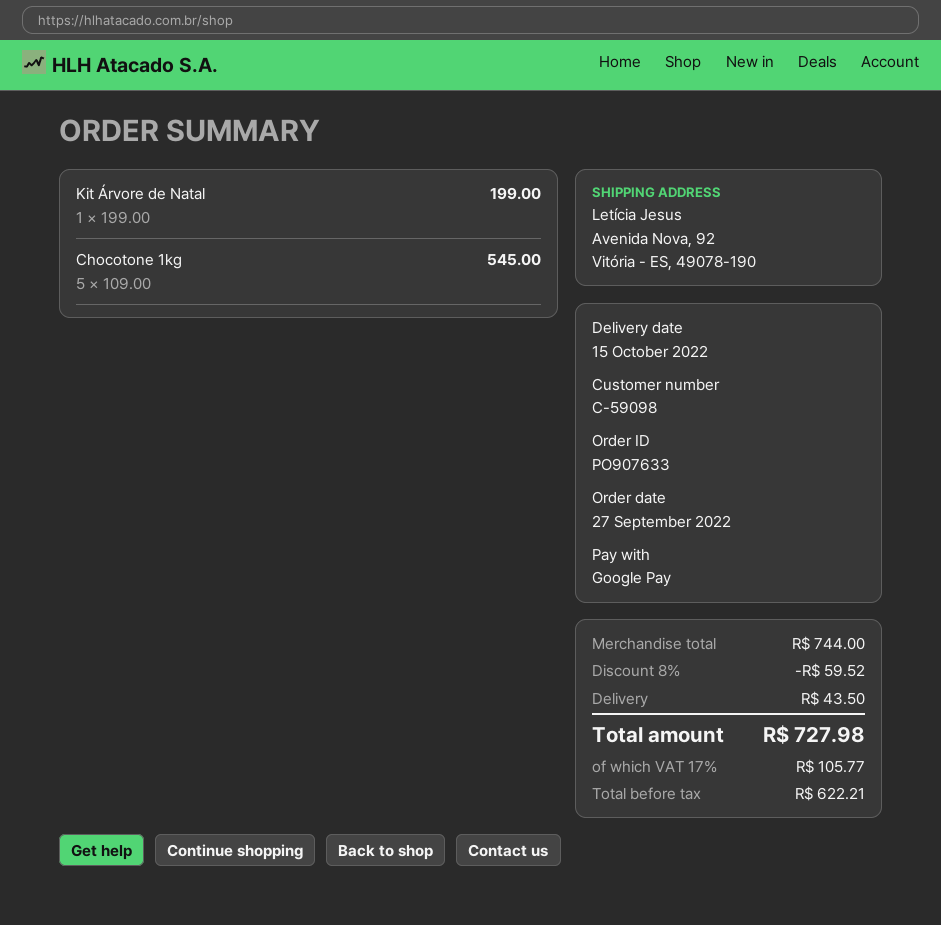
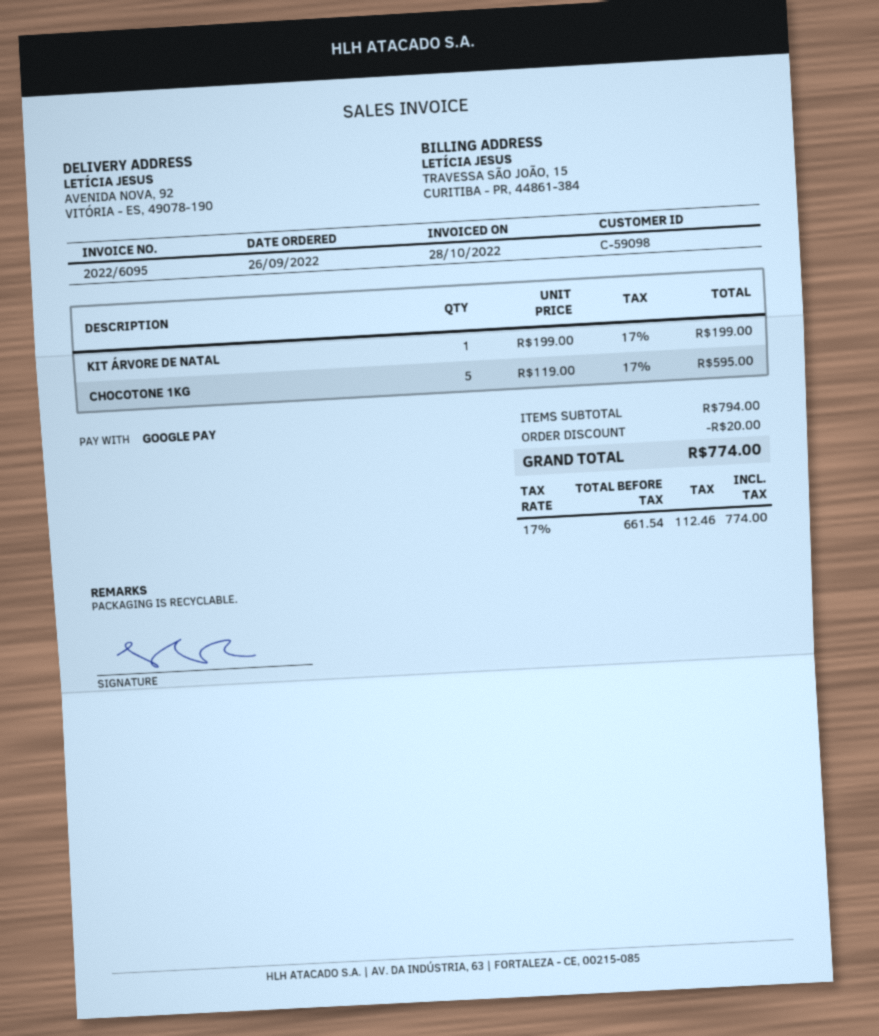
order date: 2022-09-27 -> 2022-09-26
Chocotone 1kg: 5 x 109.00 = 545.00 -> 5 x 119.00 = 595.00
subtotal: 744.00 -> 794.00
discount: 59.52 -> 20.00
shipping: 43.50 -> none
net: 622.21 -> 661.54
tax: 17% = 105.77 -> 17% = 112.46
total: 727.98 -> 774.00

